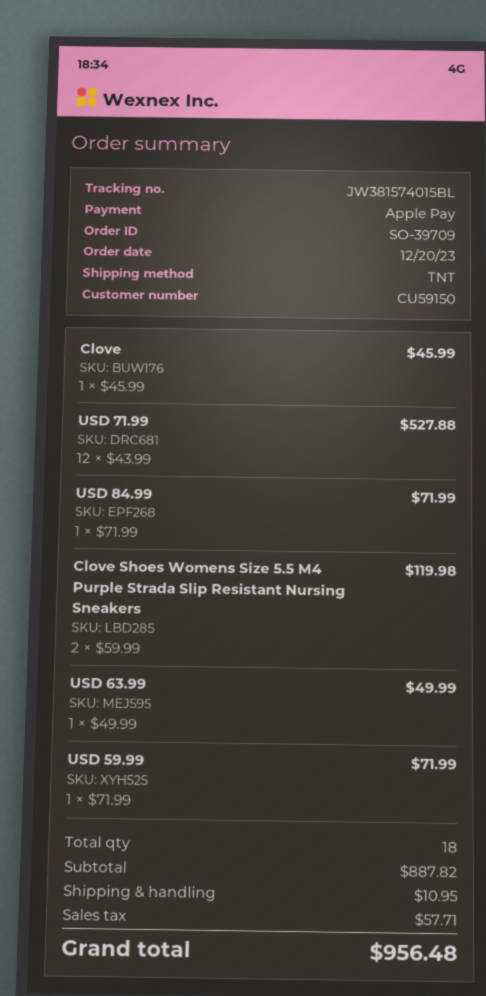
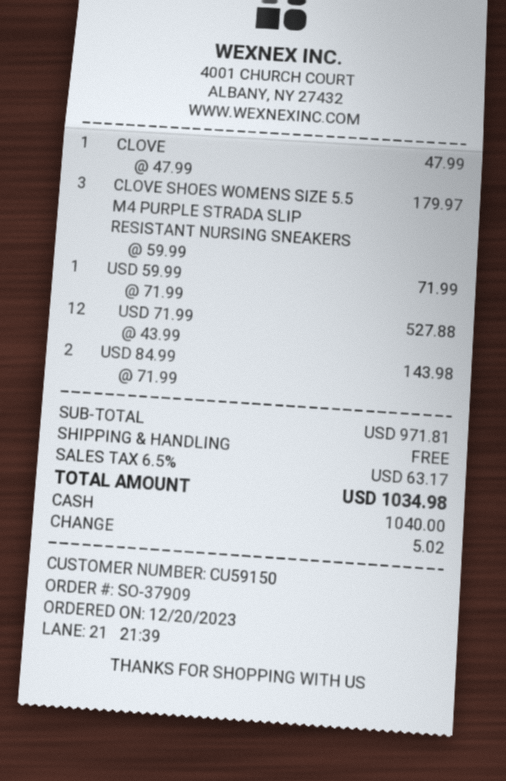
order number: SO-39709 -> SO-37909
payment method: Apple Pay -> cash
Clove: 1 x 45.99 = 45.99 -> 1 x 47.99 = 47.99
USD 84.99: 1 x 71.99 = 71.99 -> 2 x 71.99 = 143.98
Clove Shoes Womens Size 5.5 M4 Purple Strada Slip Resistant Nursing Sneakers: 2 x 59.99 = 119.98 -> 3 x 59.99 = 179.97
USD 63.99: 1 x 49.99 = 49.99 -> none
subtotal: 887.82 -> 971.81
shipping: 10.95 -> 0.00
tax: 57.71 -> 63.17
total: 956.48 -> 1034.98

